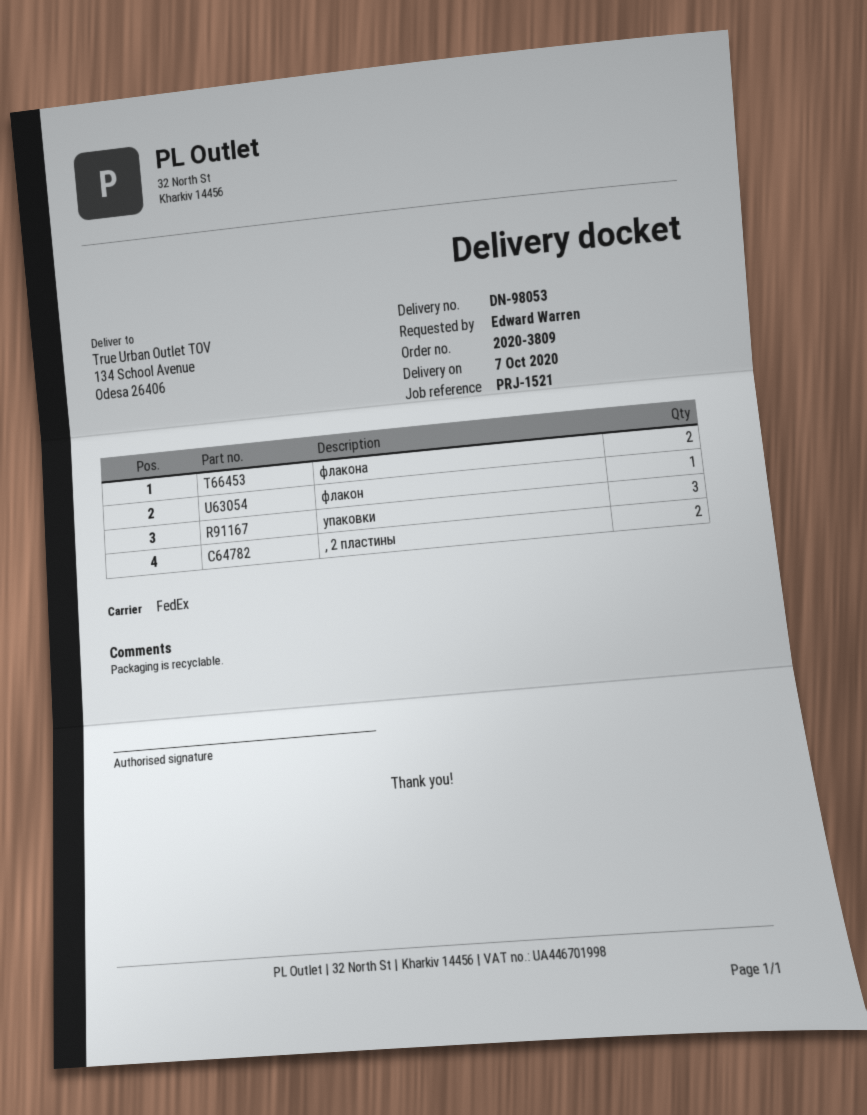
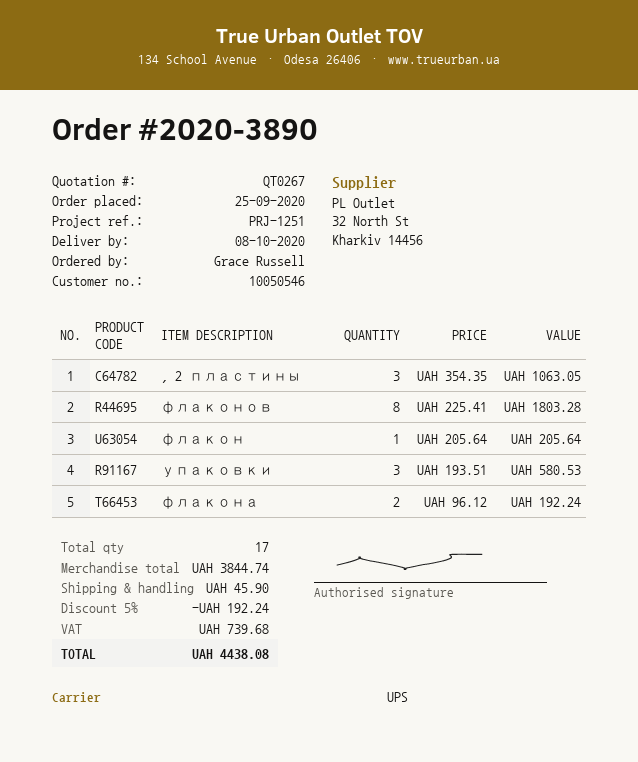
order number: 2020-3809 -> 2020-3890
delivery date: 2020-10-07 -> 2020-10-08
reference: PRJ-1521 -> PRJ-1251
ordered by: Edward Warren -> Grace Russell
shipping method: FedEx -> UPS
, 2 пластины: 2 -> 3
флаконов: none -> 8

